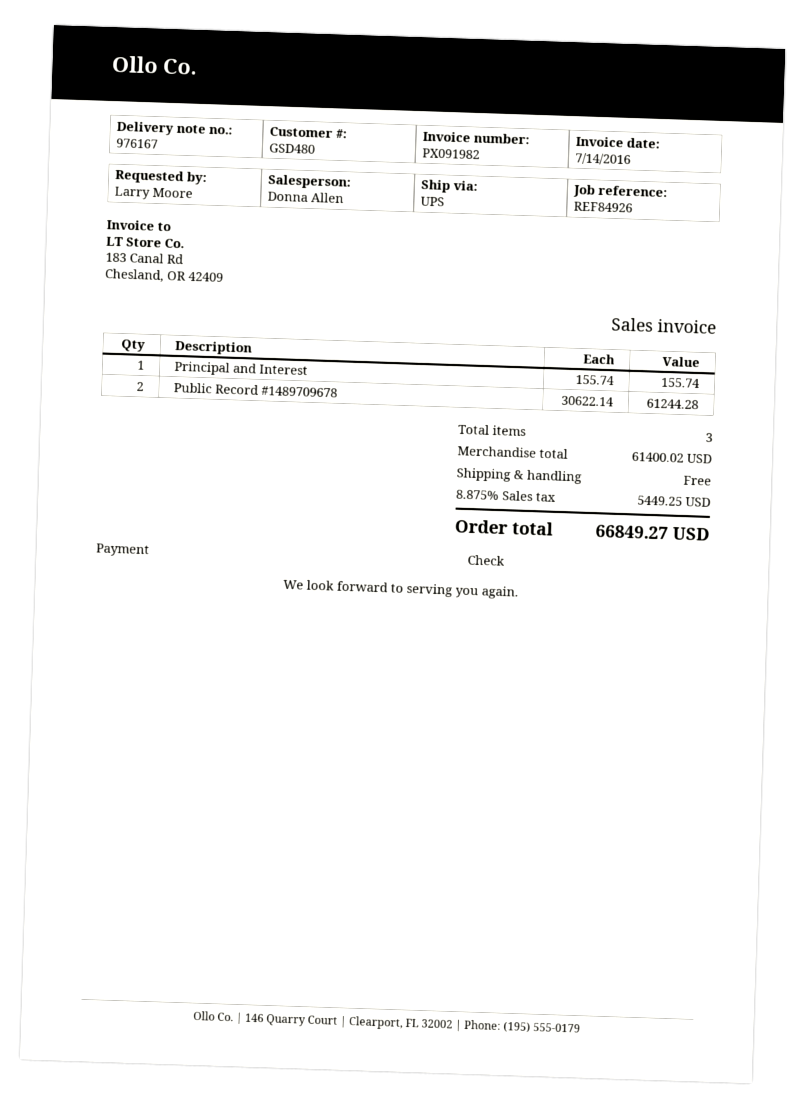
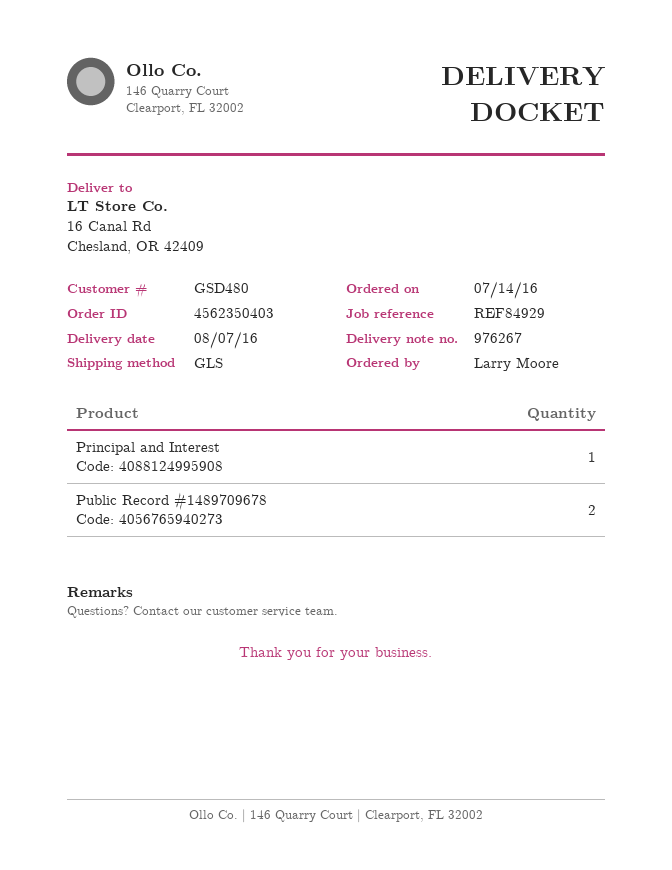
delivery note number: 976167 -> 976267
reference: REF84926 -> REF84929
shipping method: UPS -> GLS

